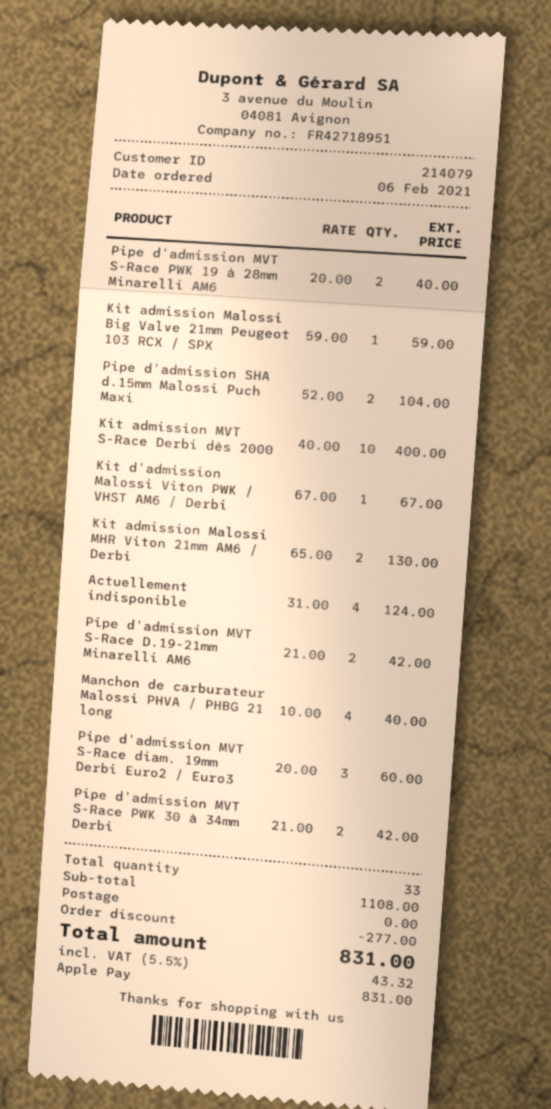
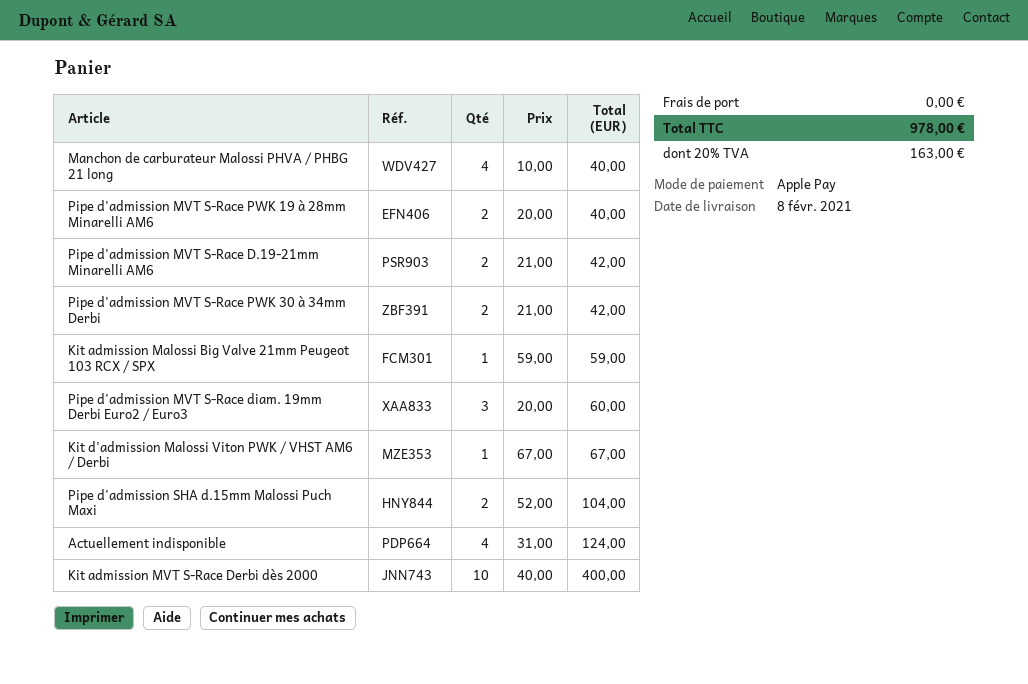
Kit admission Malossi MHR Viton 21mm AM6 / Derbi: 2 x 65.00 = 130.00 -> none
discount: 277.00 -> none
tax: 5.5% = 43.32 -> 20% = 163.00
total: 831.00 -> 978.00

